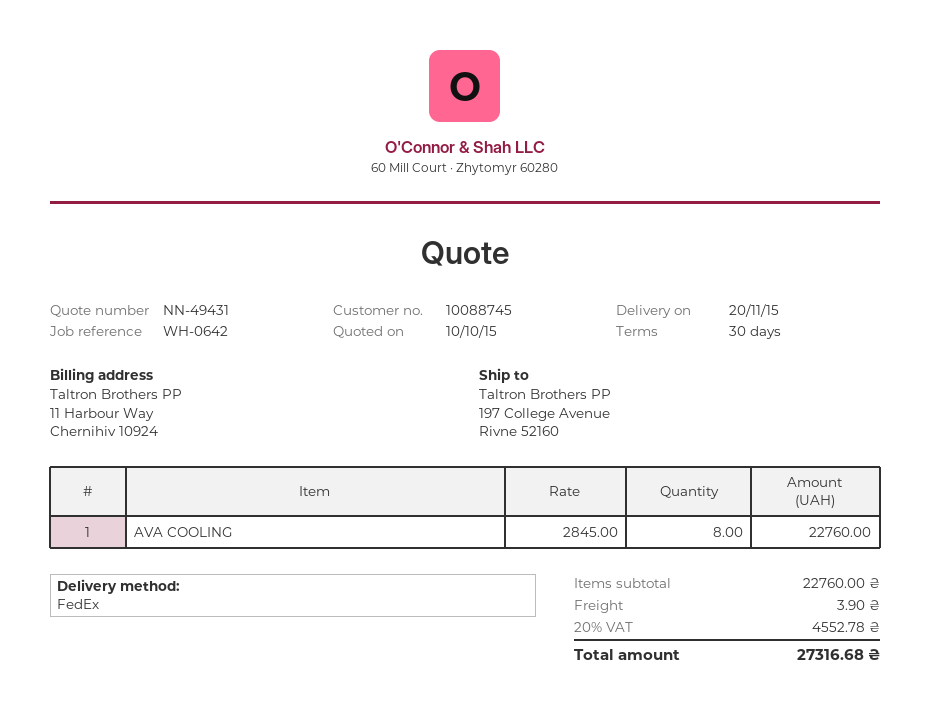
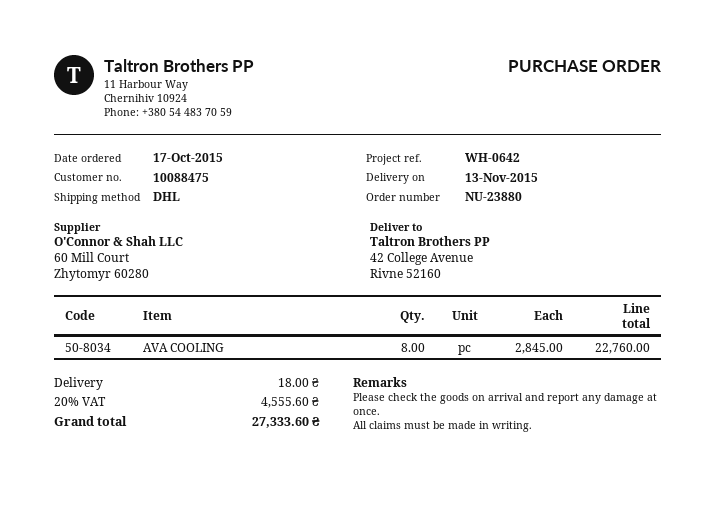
delivery date: 2015-11-20 -> 2015-11-13
customer number: 10088745 -> 10088475
shipping method: FedEx -> DHL
ship to: 197 College Avenue, Rivne 52160 -> 42 College Avenue, Rivne 52160
shipping: 3.90 -> 18.00
tax: 20% = 4552.78 -> 20% = 4555.60
total: 27316.68 -> 27333.60

